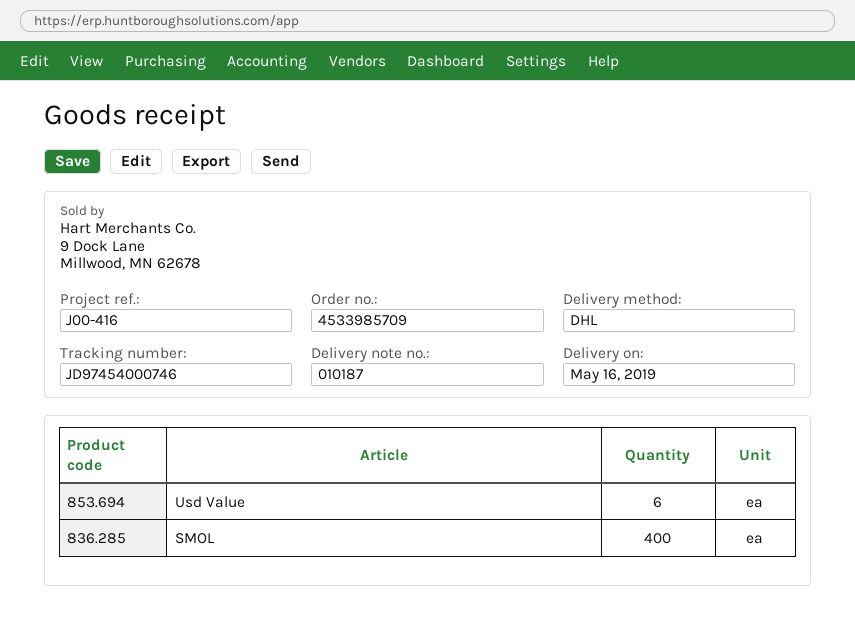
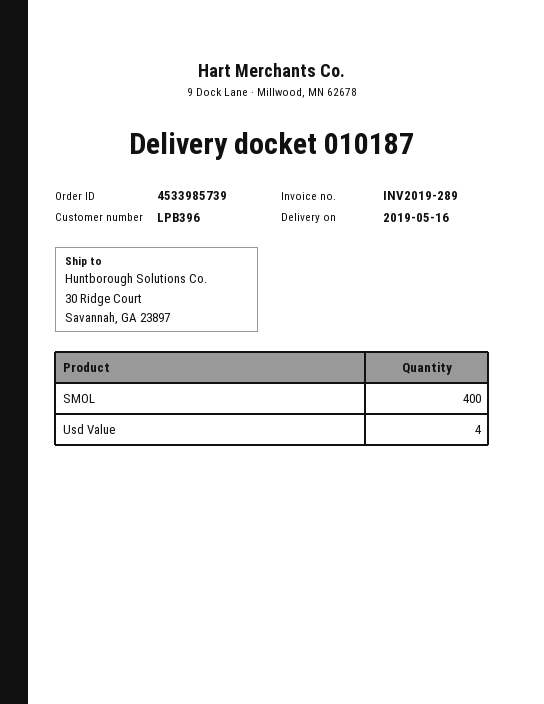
order number: 4533985709 -> 4533985739
Usd Value: 6 -> 4

